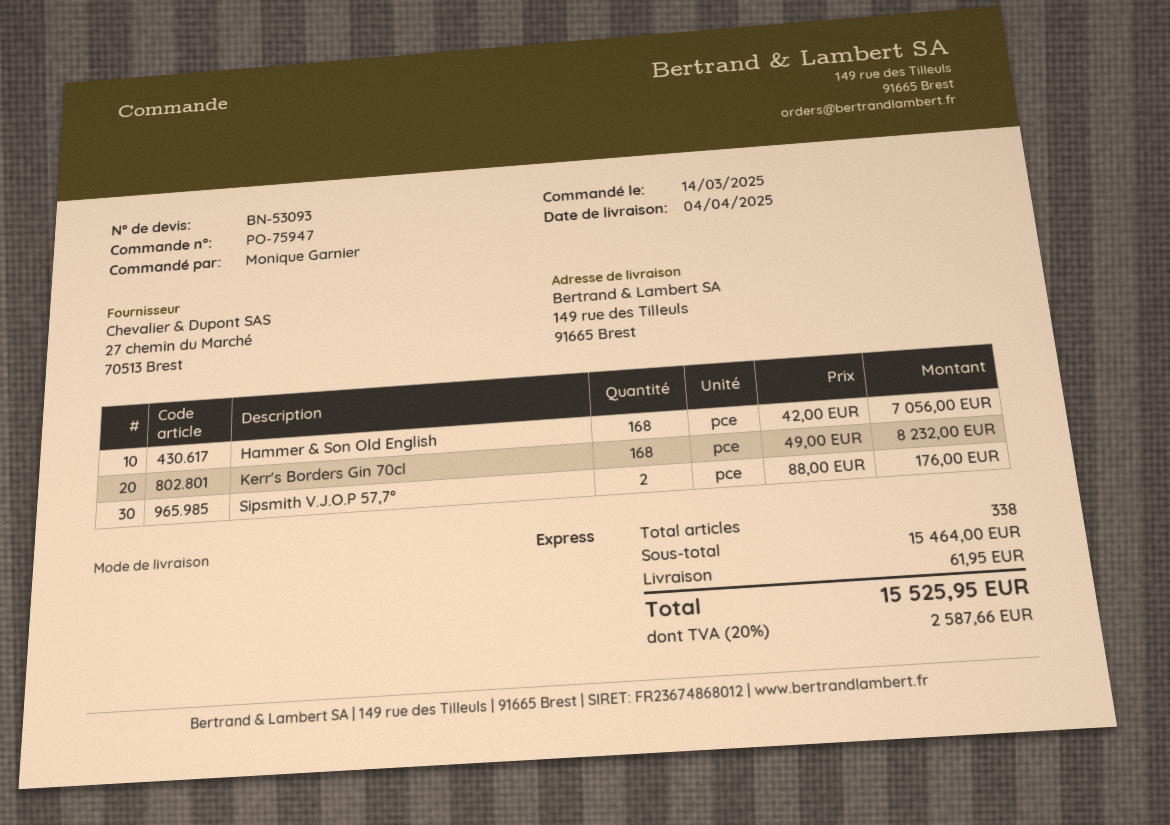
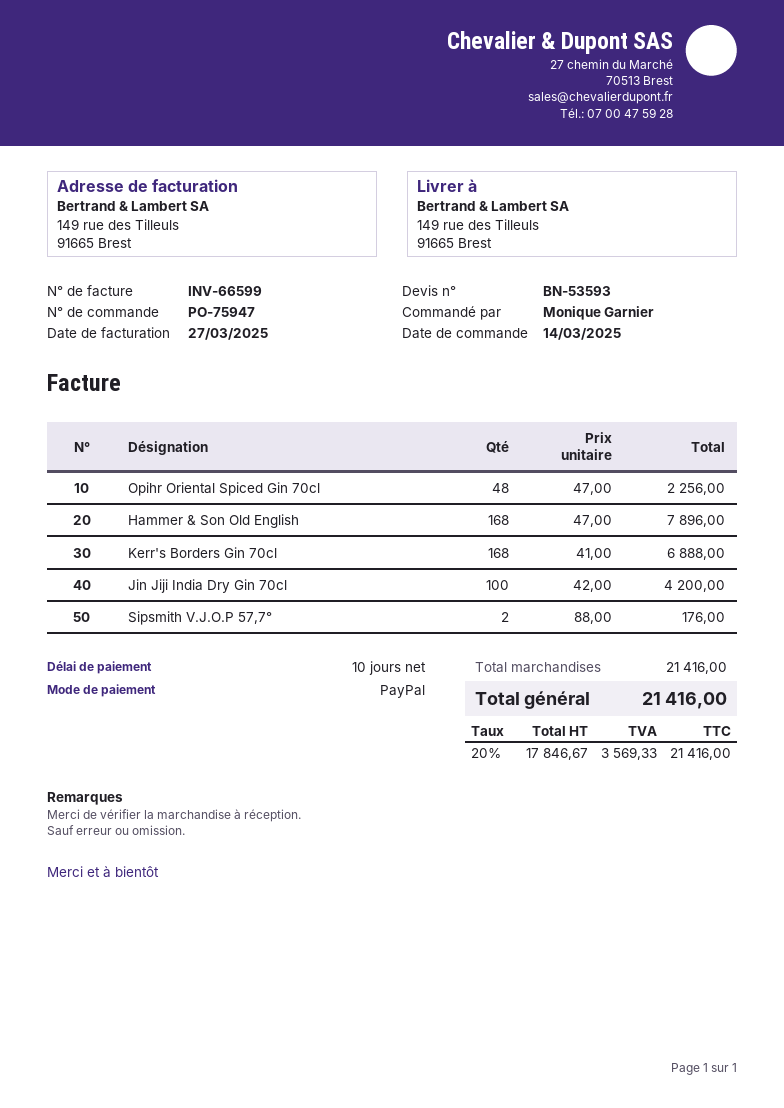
quote number: BN-53093 -> BN-53593
Hammer & Son Old English: 168 x 42.00 = 7056.00 -> 168 x 47.00 = 7896.00
Kerr's Borders Gin 70cl: 168 x 49.00 = 8232.00 -> 168 x 41.00 = 6888.00
Opihr Oriental Spiced Gin 70cl: none -> 48 x 47.00 = 2256.00
Jin Jiji India Dry Gin 70cl: none -> 100 x 42.00 = 4200.00
subtotal: 15464.00 -> 21416.00
shipping: 61.95 -> none
tax: 20% = 2587.66 -> 20% = 3569.33
total: 15525.95 -> 21416.00

